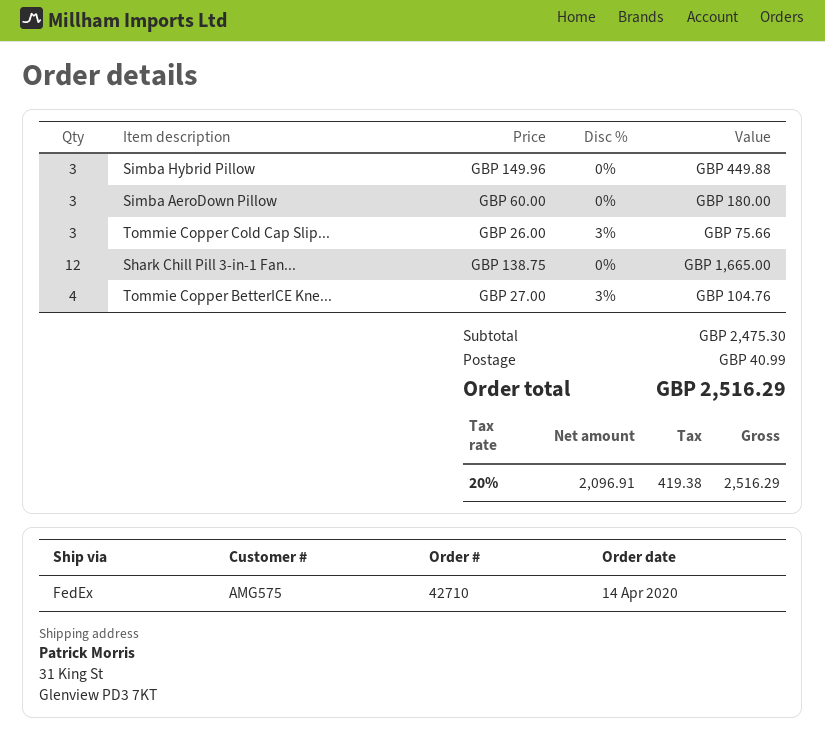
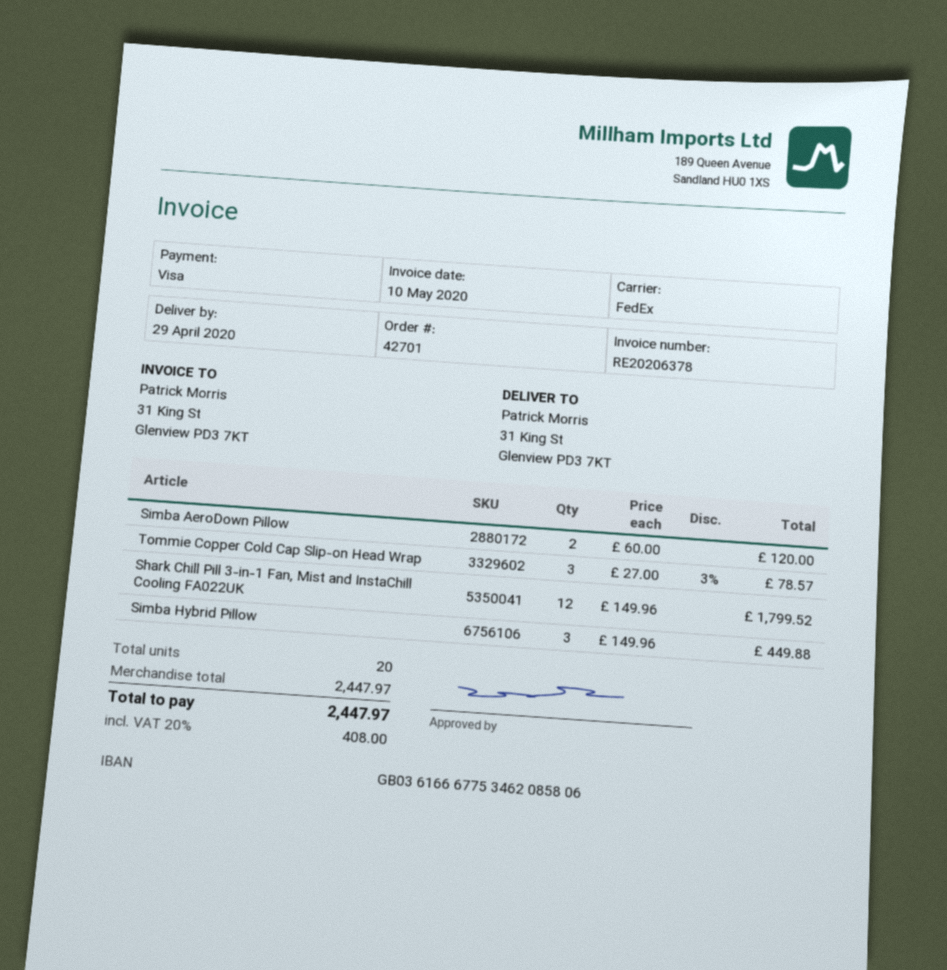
order number: 42710 -> 42701
Simba AeroDown Pillow: 3 x 60.00 = 180.00 -> 2 x 60.00 = 120.00
Tommie Copper Cold Cap Slip...: 3 x 26.00 - 3% = 75.66 -> 3 x 27.00 - 3% = 78.57
Shark Chill Pill 3-in-1 Fan...: 12 x 138.75 = 1665.00 -> 12 x 149.96 = 1799.52
Tommie Copper BetterICE Kne...: 4 x 27.00 - 3% = 104.76 -> none
subtotal: 2475.30 -> 2447.97
shipping: 40.99 -> none
tax: 20% = 419.38 -> 20% = 408.00
total: 2516.29 -> 2447.97

